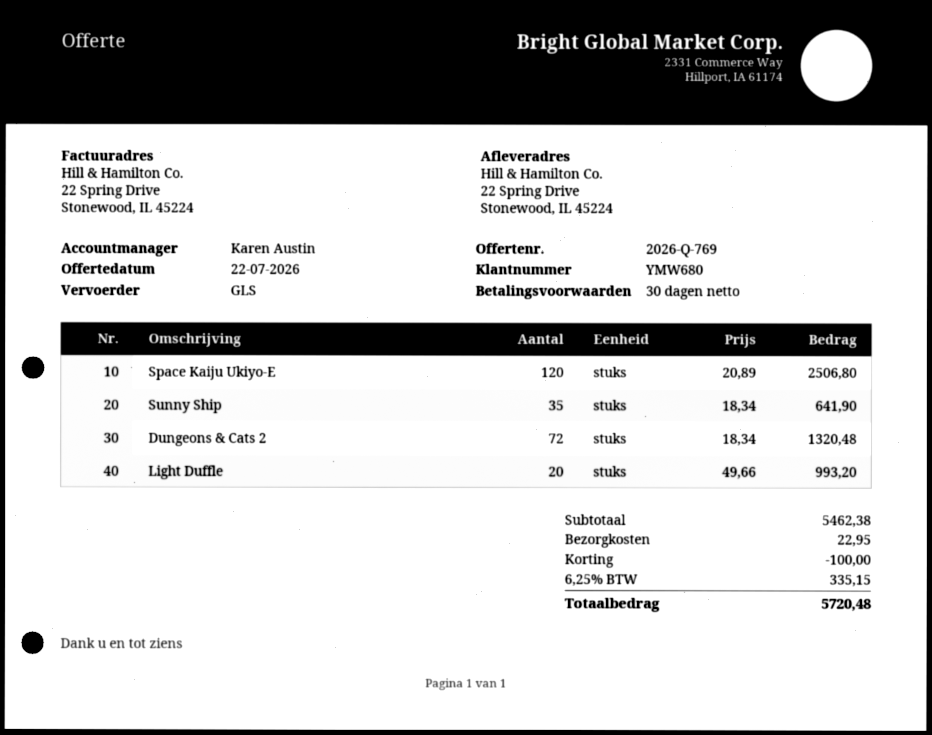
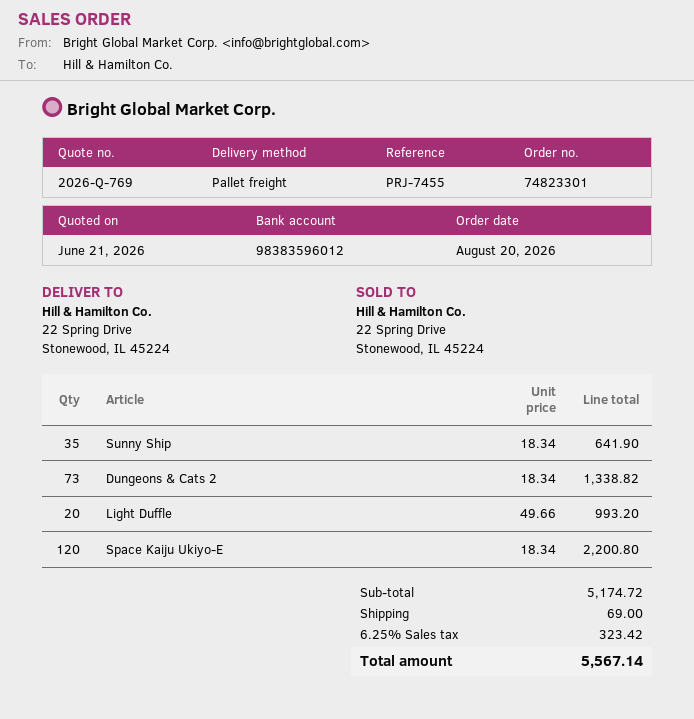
quote date: 2026-07-22 -> 2026-06-21
shipping method: GLS -> pallet freight
Space Kaiju Ukiyo-E: 120 x 20.89 = 2506.80 -> 120 x 18.34 = 2200.80
Dungeons & Cats 2: 72 x 18.34 = 1320.48 -> 73 x 18.34 = 1338.82
subtotal: 5462.38 -> 5174.72
discount: 100.00 -> none
shipping: 22.95 -> 69.00
tax: 6.25% = 335.15 -> 6.25% = 323.42
total: 5720.48 -> 5567.14

